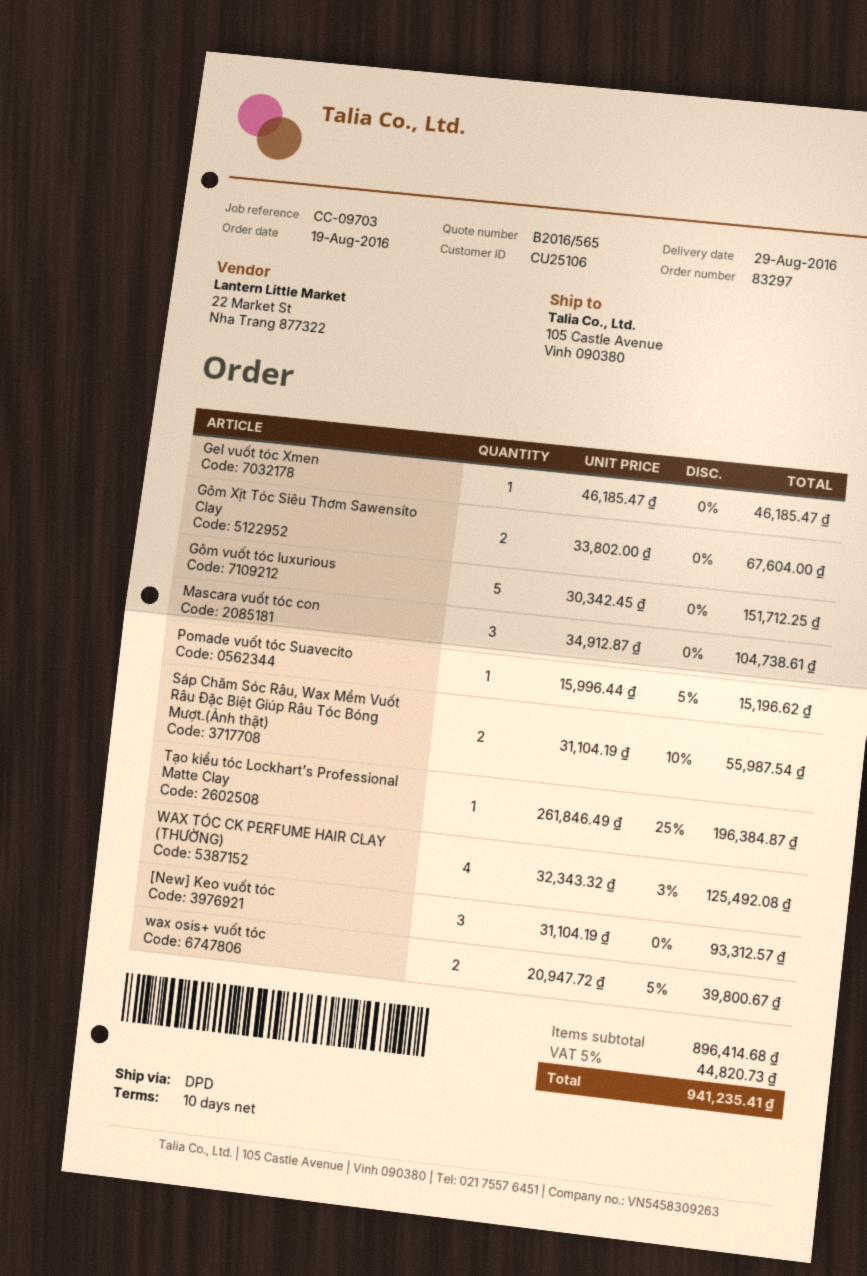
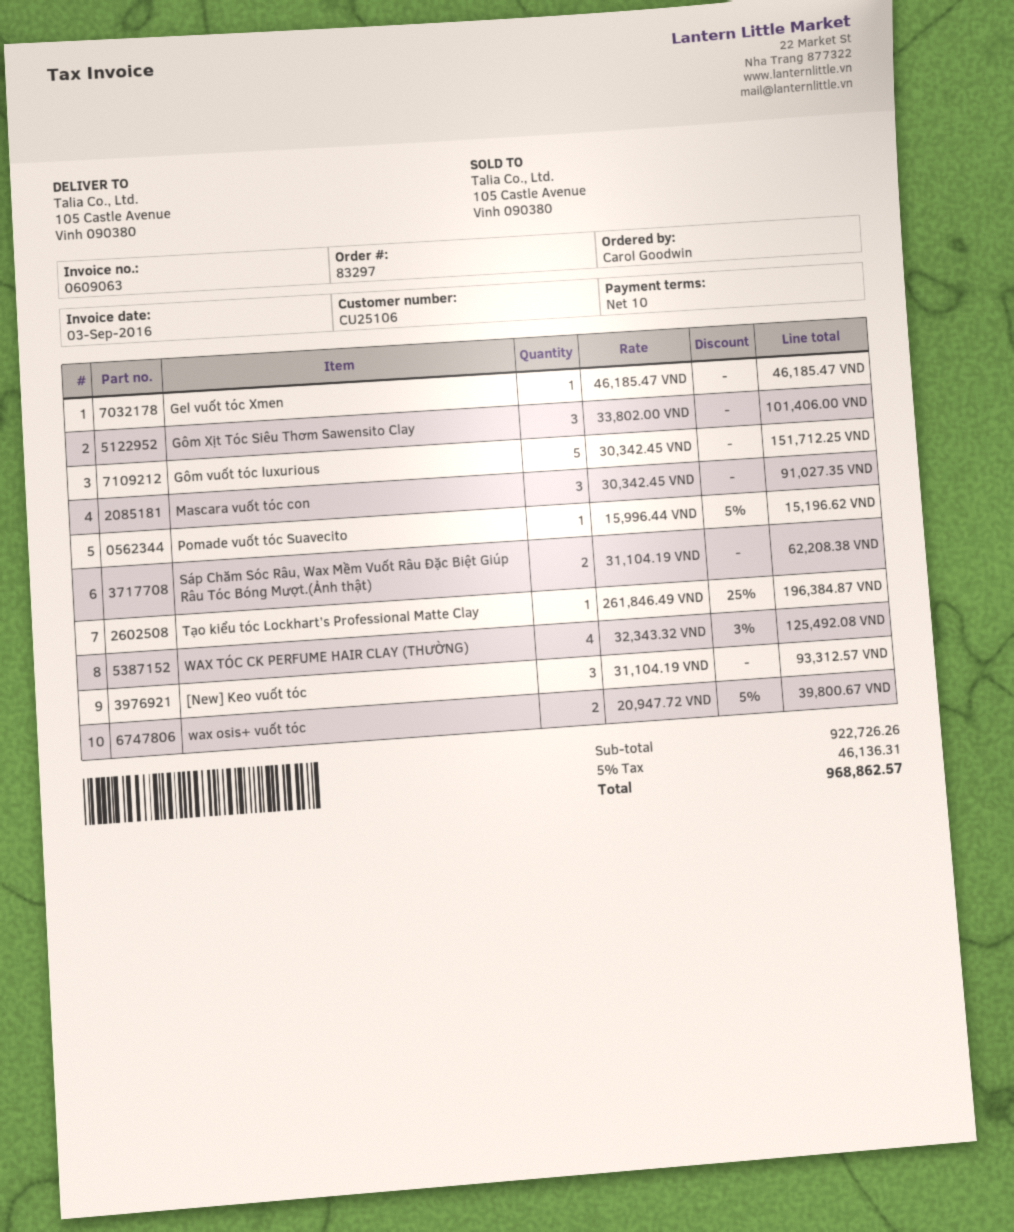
Gôm Xịt Tóc Siêu Thơm Sawensito Clay: 2 x 33802.00 = 67604.00 -> 3 x 33802.00 = 101406.00
Mascara vuốt tóc con: 3 x 34912.87 = 104738.61 -> 3 x 30342.45 = 91027.35
Sáp Chăm Sóc Râu, Wax Mềm Vuốt Râu Đặc Biệt Giúp Râu Tóc Bóng Mượt.(Ảnh thật): 2 x 31104.19 - 10% = 55987.54 -> 2 x 31104.19 = 62208.38
subtotal: 896414.68 -> 922726.26
tax: 5% = 44820.73 -> 5% = 46136.31
total: 941235.41 -> 968862.57

